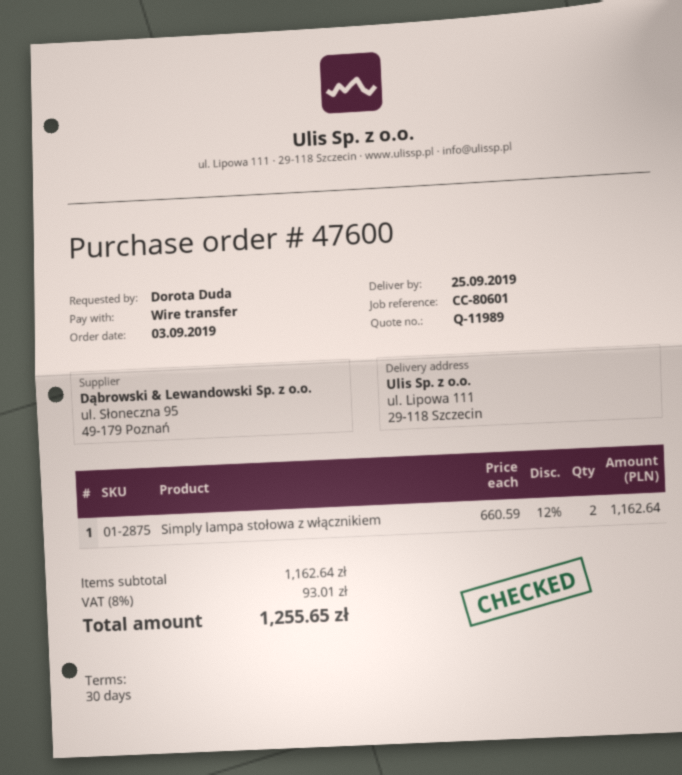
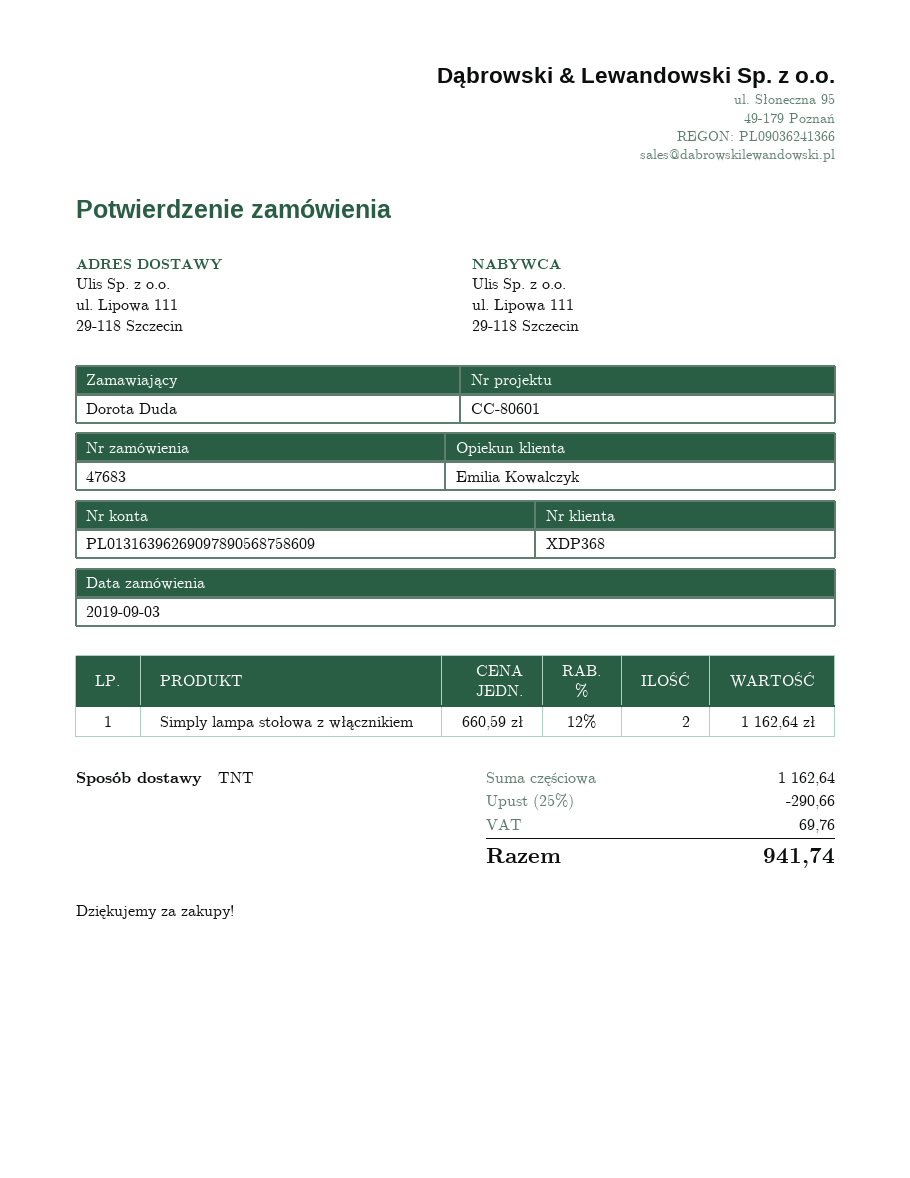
order number: 47600 -> 47683
discount: none -> 25% = 290.66
tax: 93.01 -> 69.76
total: 1255.65 -> 941.74

